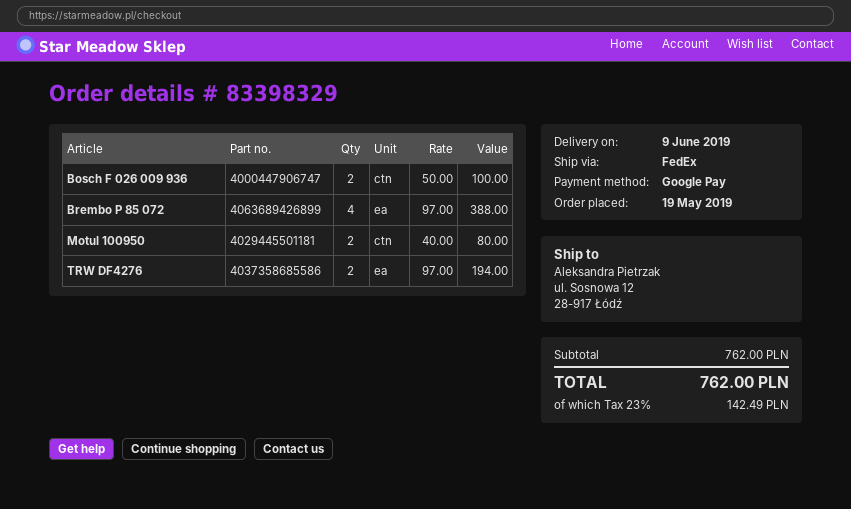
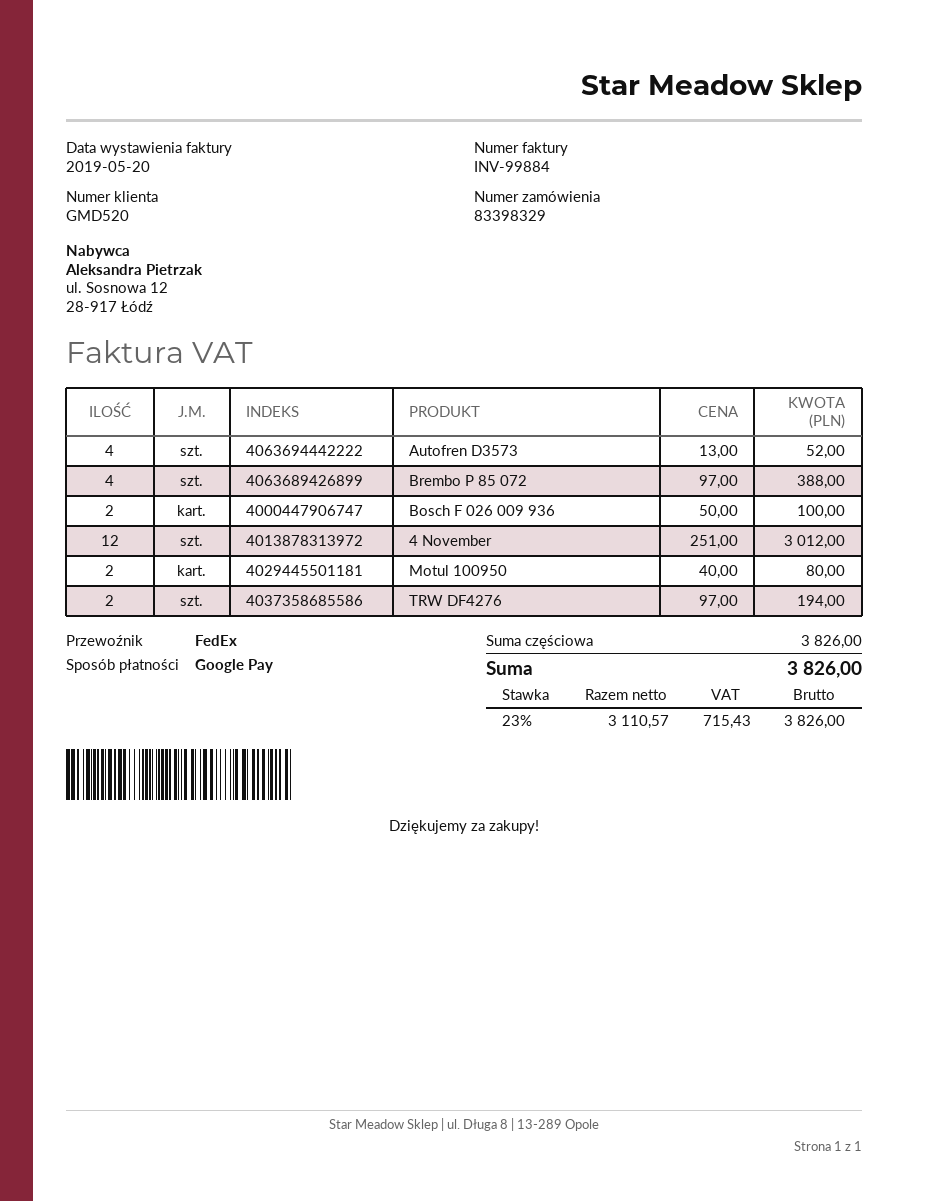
Autofren D3573: none -> 4 x 13.00 = 52.00
4 November: none -> 12 x 251.00 = 3012.00
subtotal: 762.00 -> 3826.00
tax: 23% = 142.49 -> 23% = 715.43
total: 762.00 -> 3826.00

